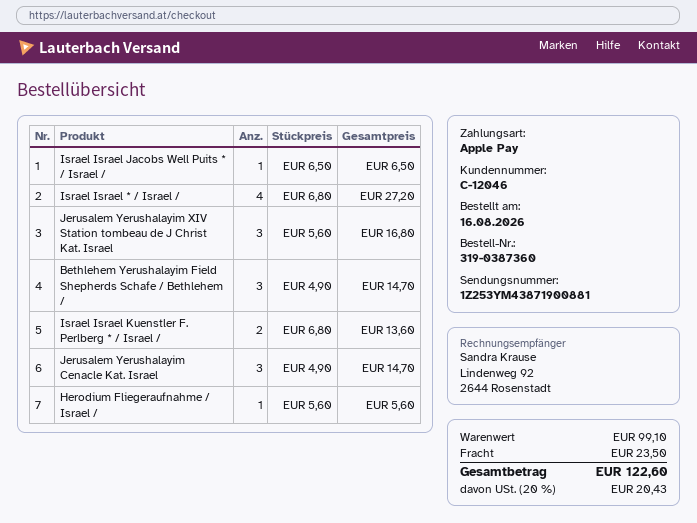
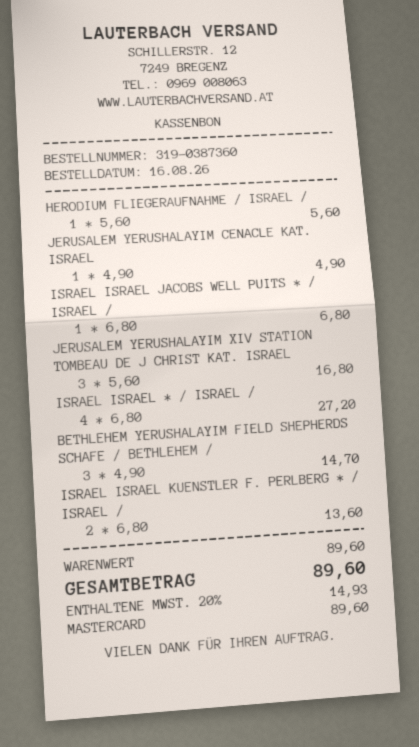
payment method: Apple Pay -> Mastercard
Israel Israel Jacobs Well Puits * / Israel /: 1 x 6.50 = 6.50 -> 1 x 6.80 = 6.80
Jerusalem Yerushalayim Cenacle Kat. Israel: 3 x 4.90 = 14.70 -> 1 x 4.90 = 4.90
subtotal: 99.10 -> 89.60
shipping: 23.50 -> none
tax: 20% = 20.43 -> 20% = 14.93
total: 122.60 -> 89.60

